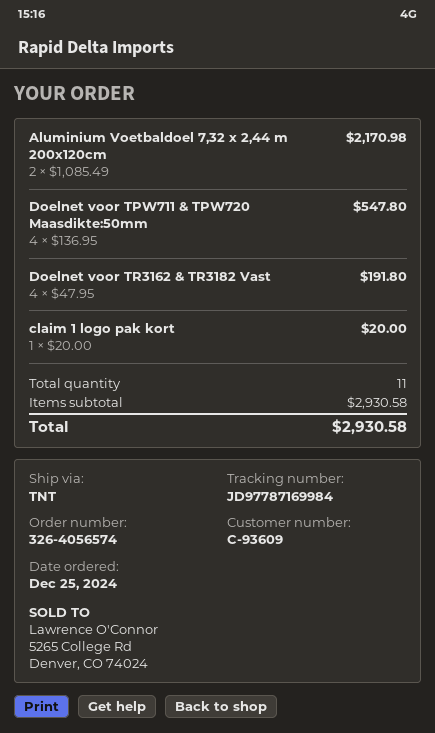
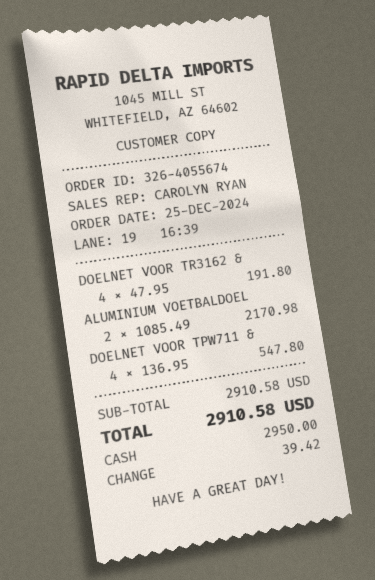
order number: 326-4056574 -> 326-4055674
claim 1 logo pak kort: 1 x 20.00 = 20.00 -> none
subtotal: 2930.58 -> 2910.58
total: 2930.58 -> 2910.58

